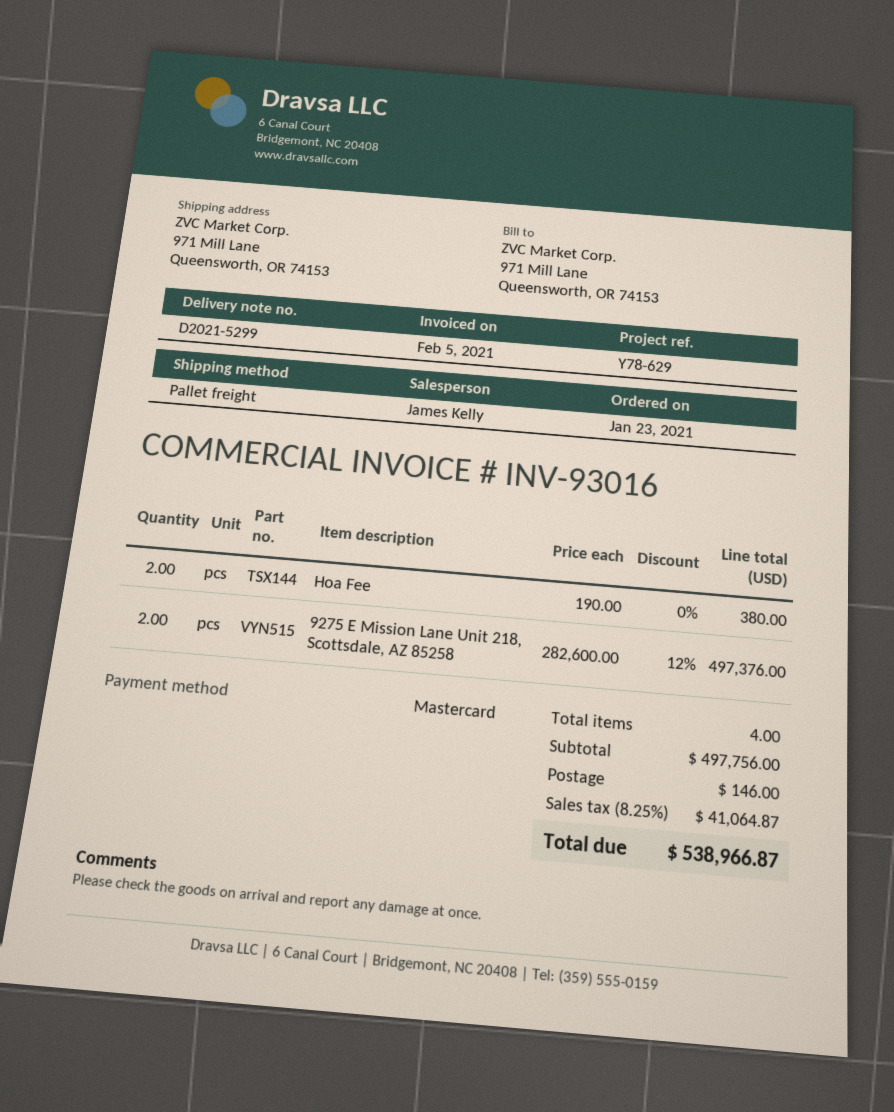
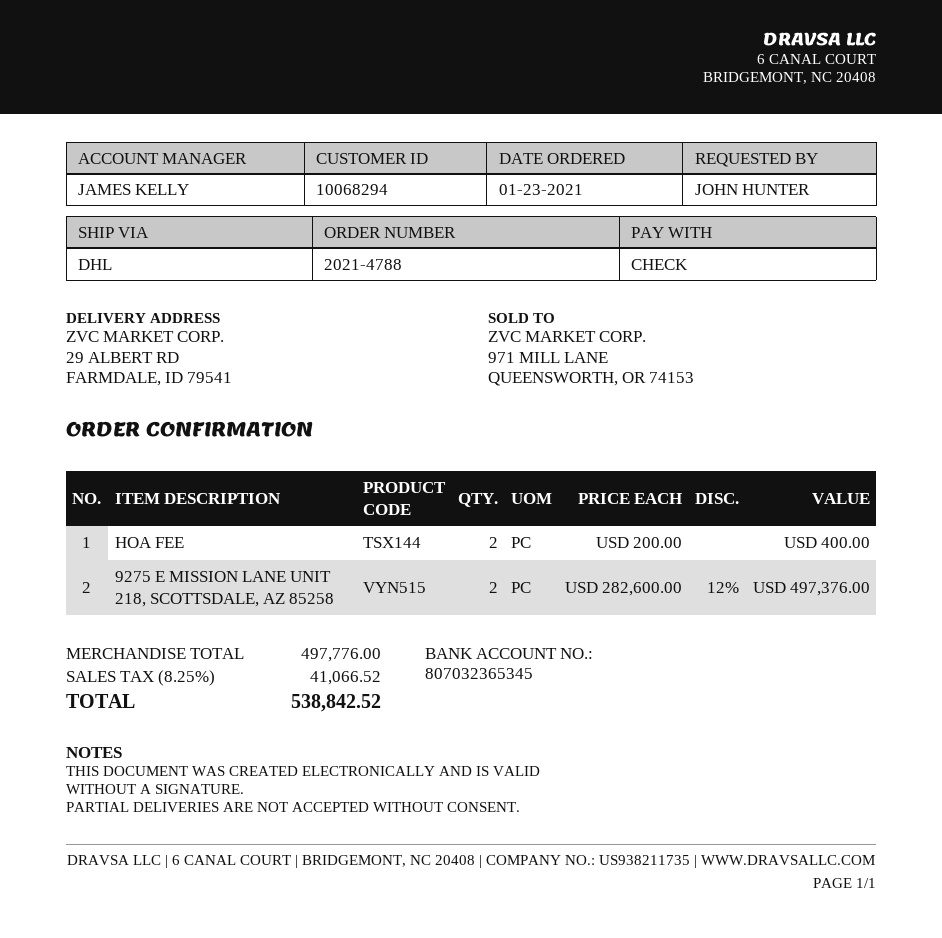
payment method: Mastercard -> cheque
shipping method: pallet freight -> DHL
ship to: 971 Mill Lane, Queensworth, OR 74153 -> 29 ALBERT RD, FARMDALE, ID 79541
Hoa Fee: 2 x 190.00 = 380.00 -> 2 x 200.00 = 400.00
subtotal: 497756.00 -> 497776.00
shipping: 146.00 -> none
tax: 8.25% = 41064.87 -> 8.25% = 41066.52
total: 538966.87 -> 538842.52

